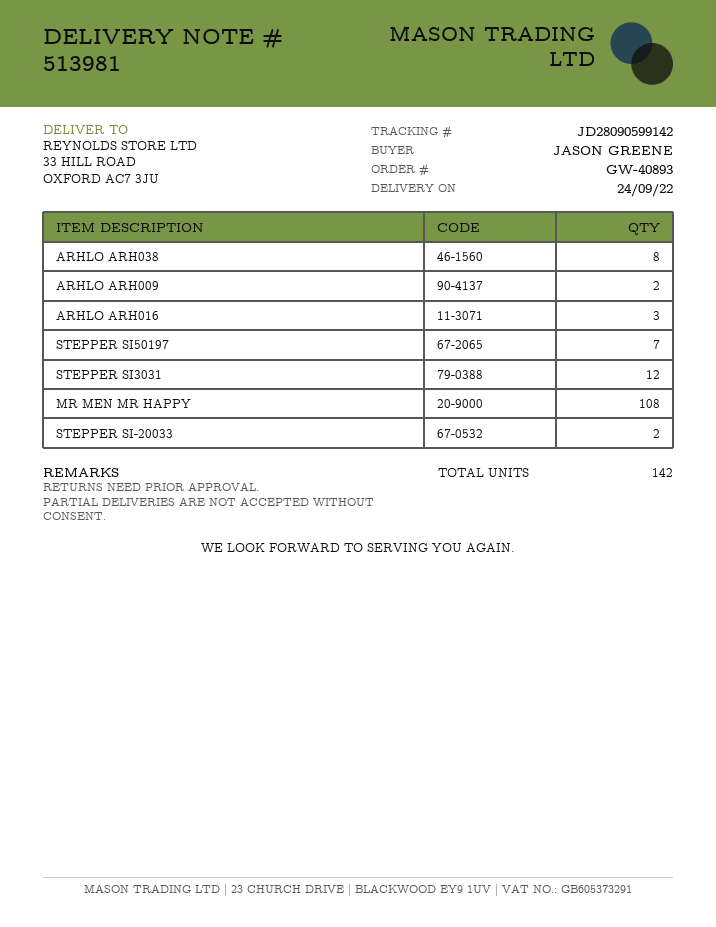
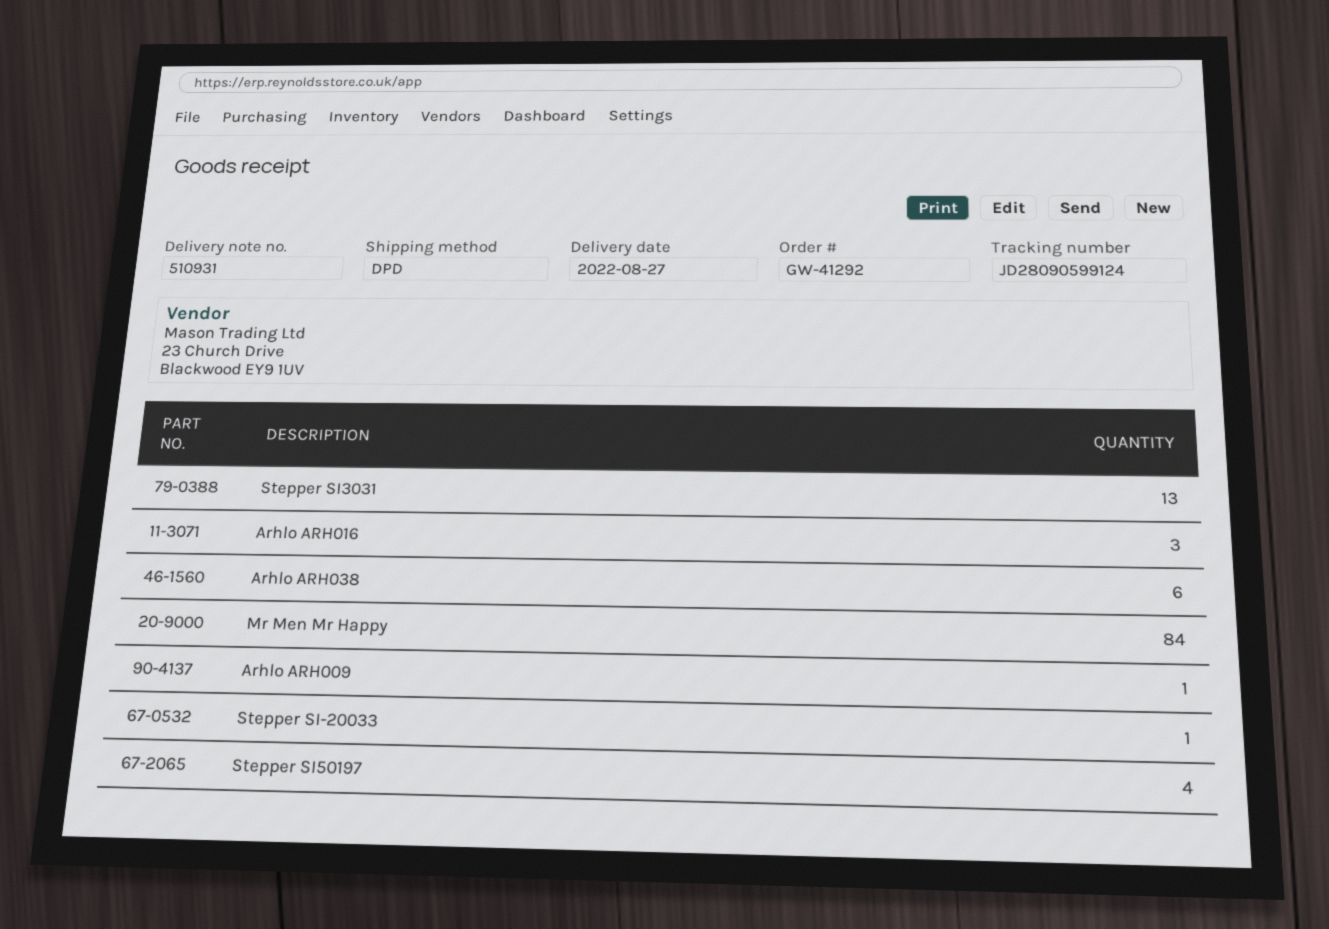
order number: GW-40893 -> GW-41292
delivery note number: 513981 -> 510931
delivery date: 2022-09-24 -> 2022-08-27
tracking number: JD28090599142 -> JD28090599124
ARHLO ARH038: 8 -> 6
ARHLO ARH009: 2 -> 1
STEPPER SI50197: 7 -> 4
STEPPER SI3031: 12 -> 13
MR MEN MR HAPPY: 108 -> 84
STEPPER SI-20033: 2 -> 1

